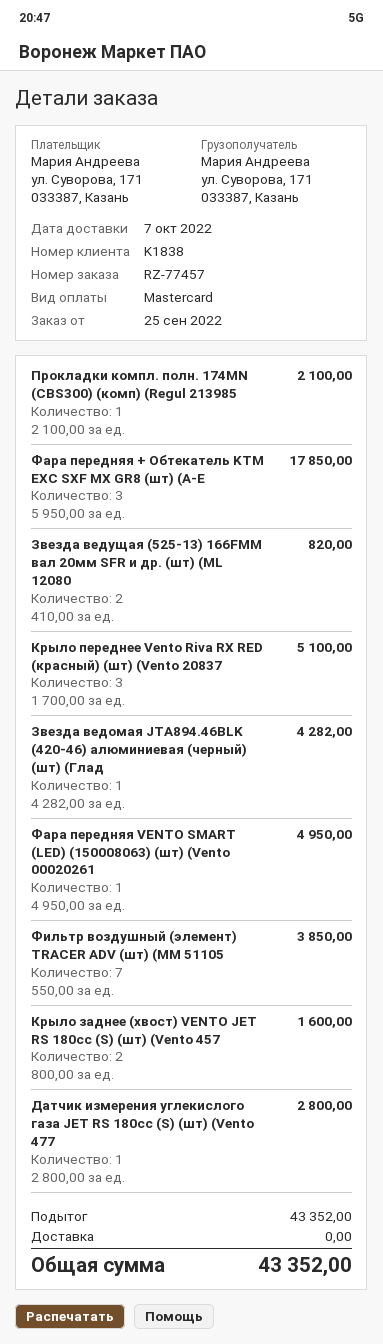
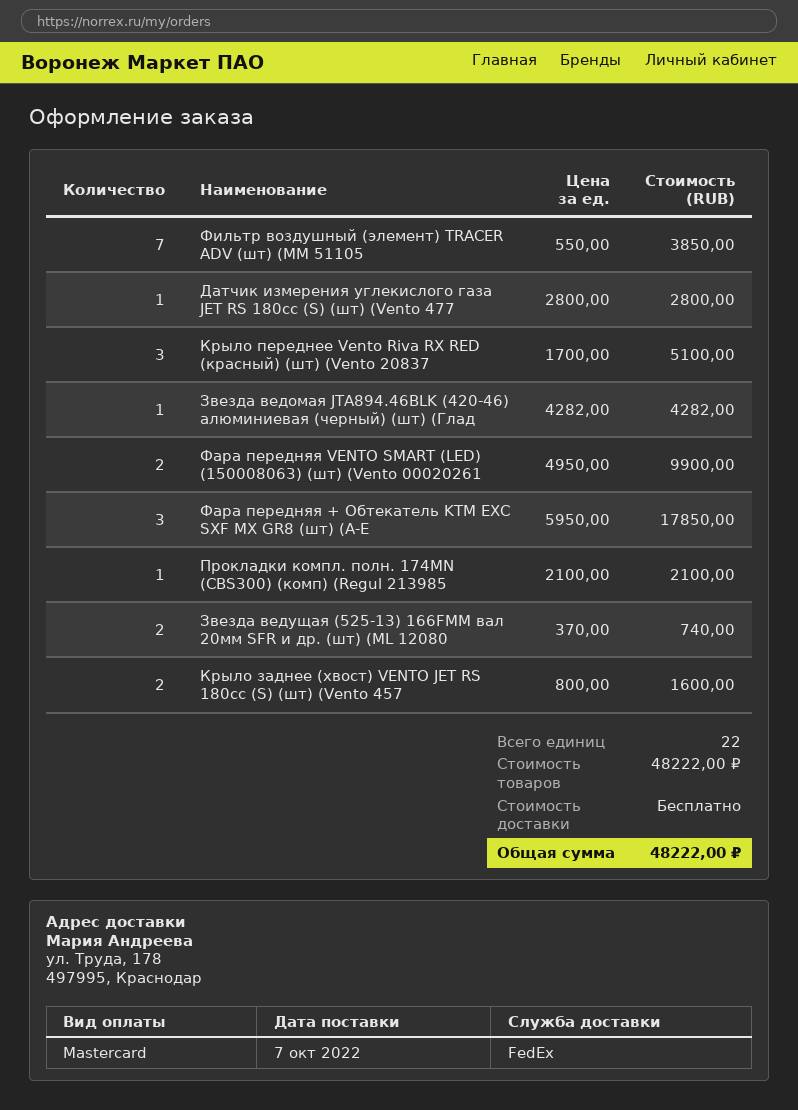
ship to: ул. Суворова, 171, 033387, Казань -> ул. Труда, 178, 497995, Краснодар
Звезда ведущая (525-13) 166FMM вал 20мм SFR и др. (шт) (ML 12080: 2 x 410.00 = 820.00 -> 2 x 370.00 = 740.00
Фара передняя VENTO SMART (LED) (150008063) (шт) (Vento 00020261: 1 x 4950.00 = 4950.00 -> 2 x 4950.00 = 9900.00
subtotal: 43352.00 -> 48222.00
total: 43352.00 -> 48222.00

